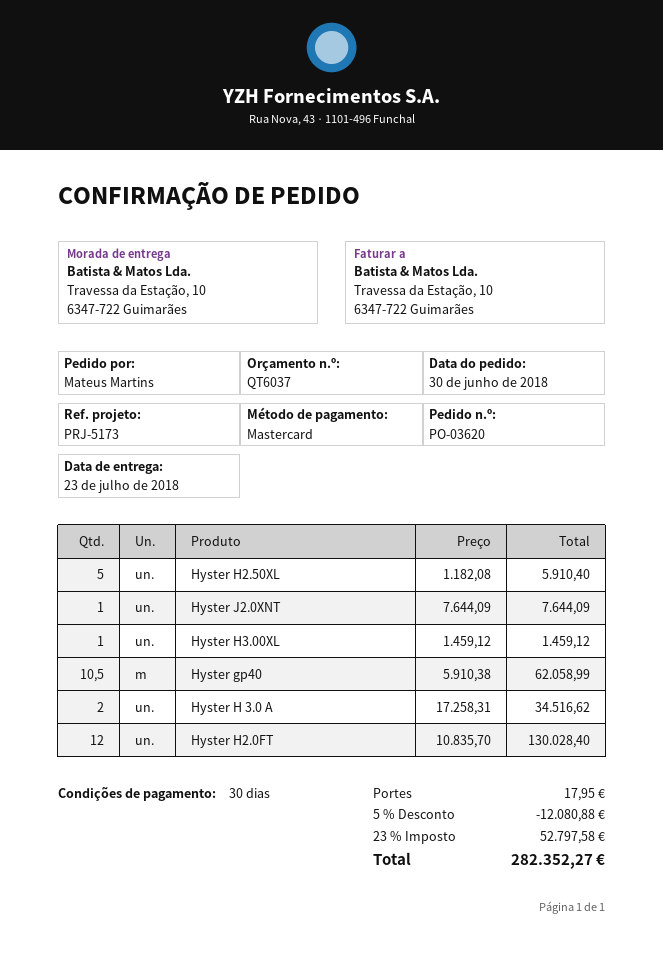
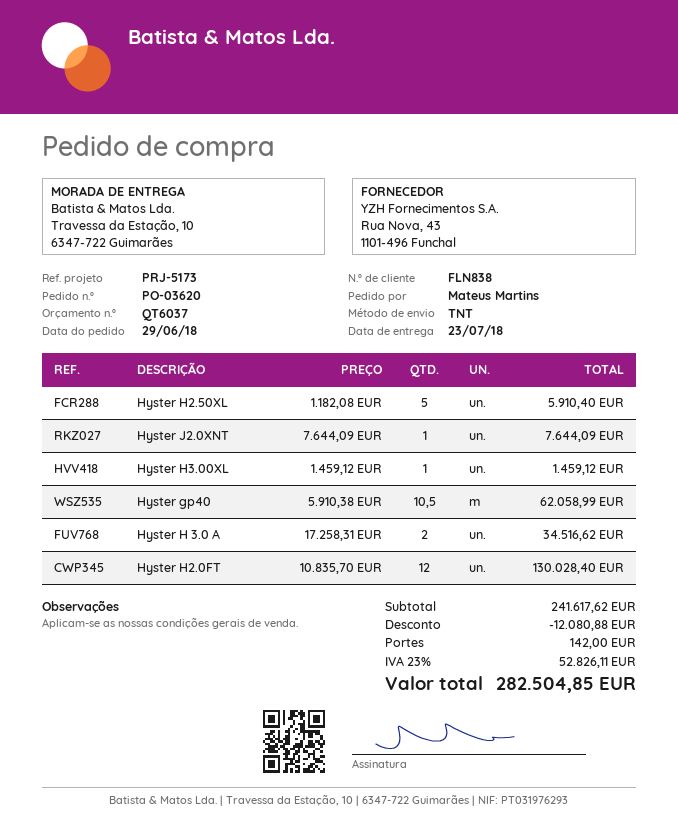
order date: 2018-06-30 -> 2018-06-29
shipping: 17.95 -> 142.00
tax: 23% = 52797.58 -> 23% = 52826.11
total: 282352.27 -> 282504.85

